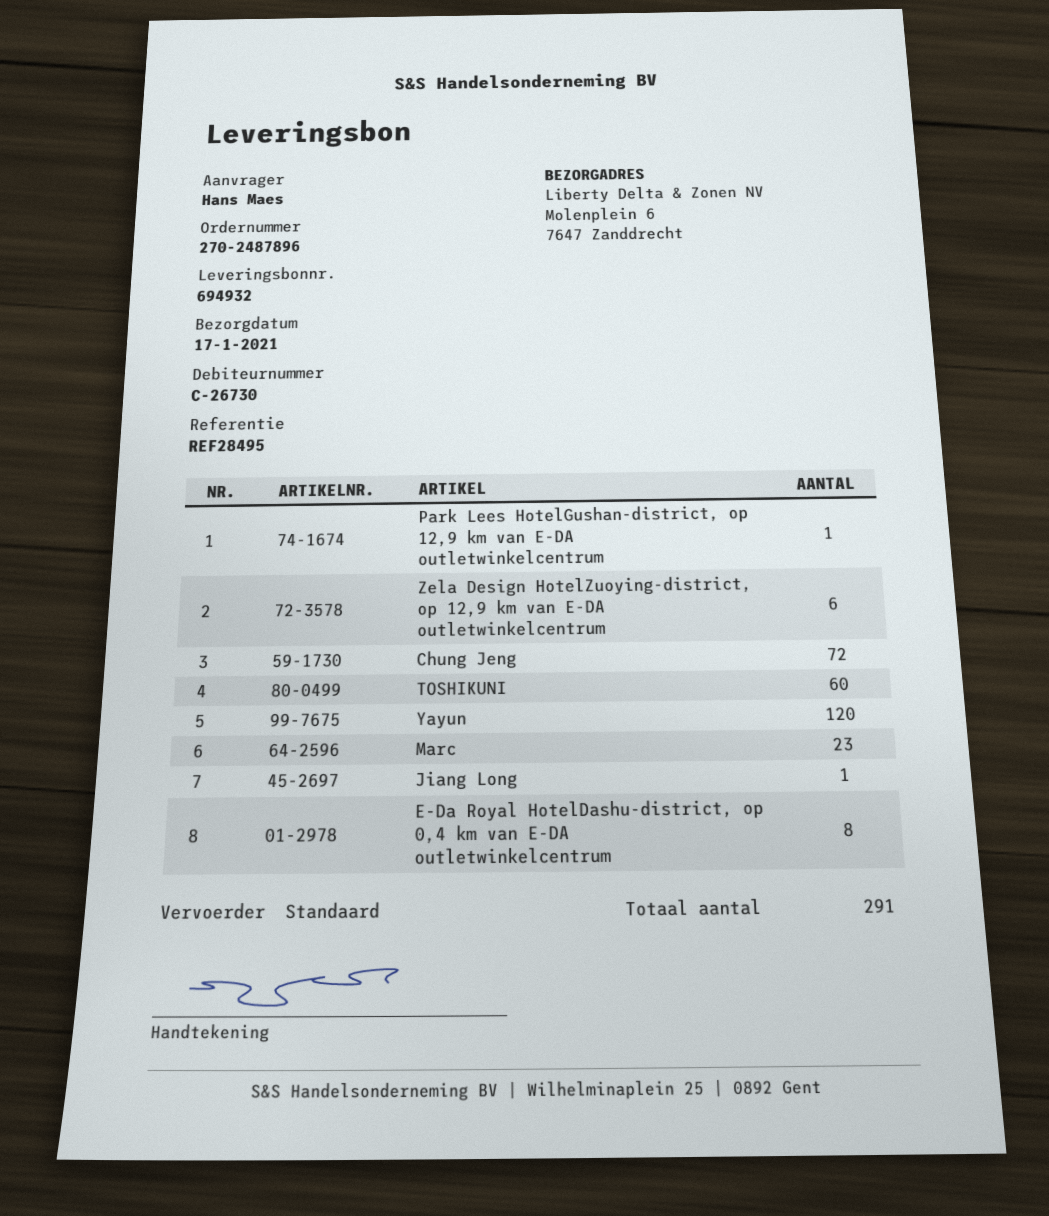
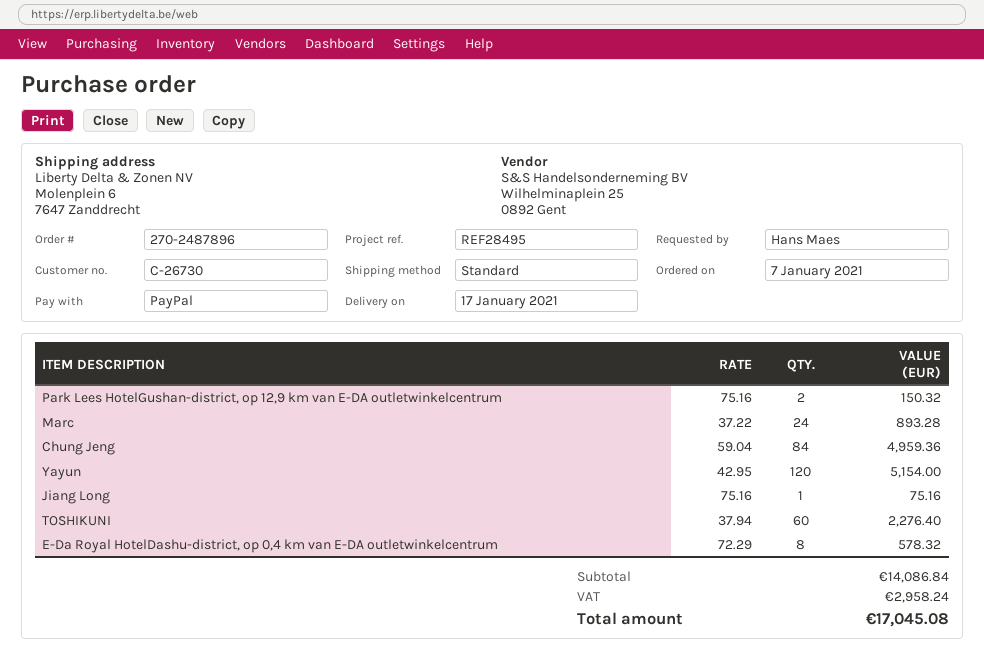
Park Lees HotelGushan-district, op 12,9 km van E-DA outletwinkelcentrum: 1 -> 2
Zela Design HotelZuoying-district, op 12,9 km van E-DA outletwinkelcentrum: 6 -> none
Chung Jeng: 72 -> 84
Marc: 23 -> 24

